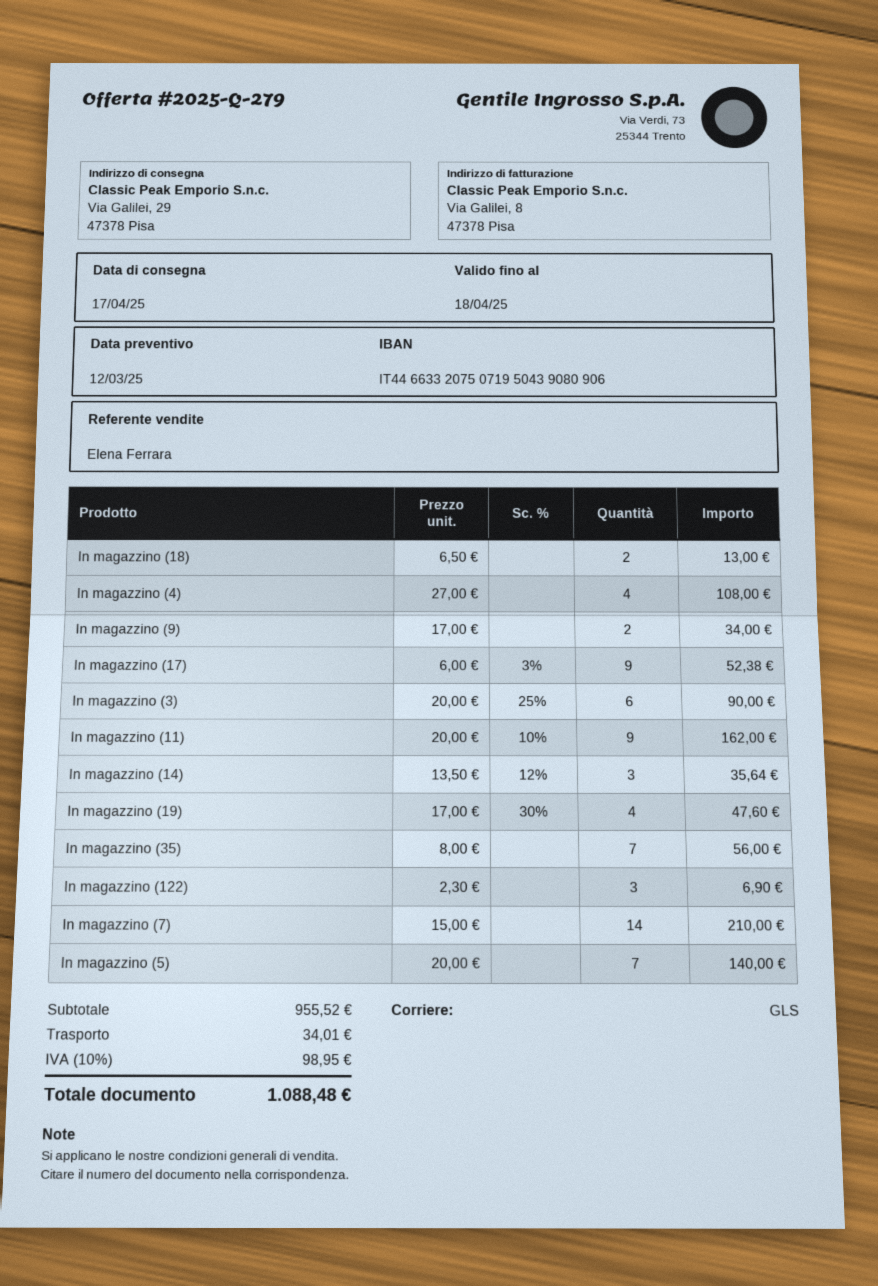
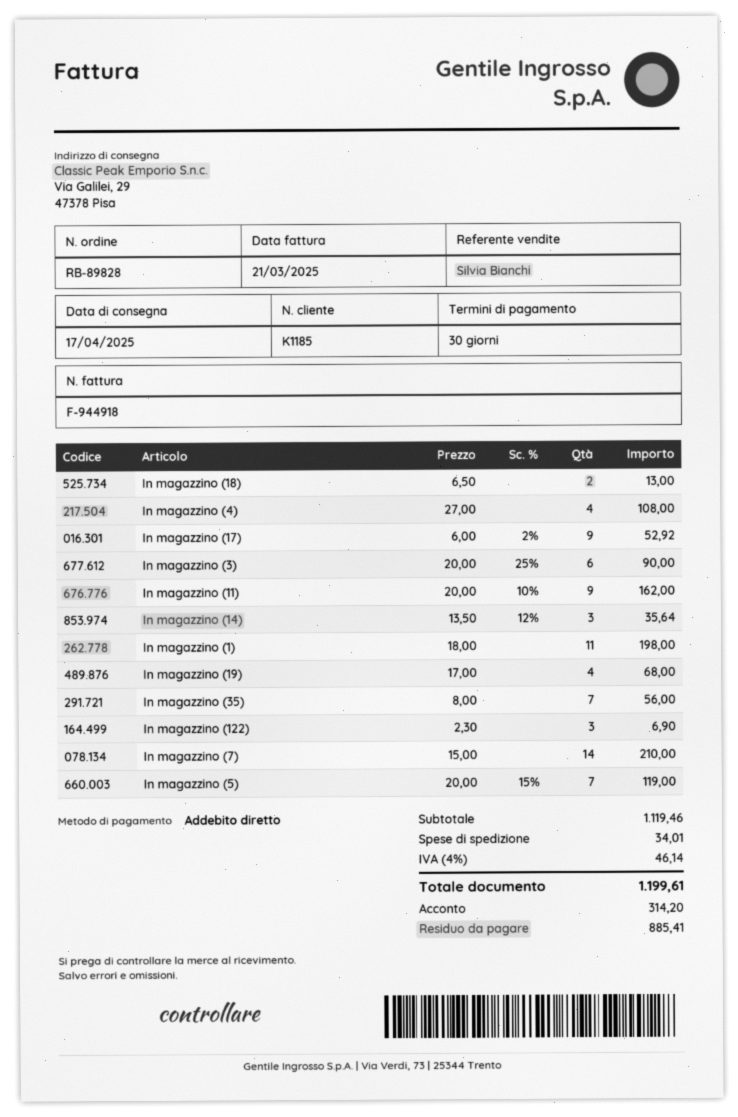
sales rep: Elena Ferrara -> Silvia Bianchi
In magazzino (9): 2 x 17.00 = 34.00 -> none
In magazzino (17): 9 x 6.00 - 3% = 52.38 -> 9 x 6.00 - 2% = 52.92
In magazzino (19): 4 x 17.00 - 30% = 47.60 -> 4 x 17.00 = 68.00
In magazzino (5): 7 x 20.00 = 140.00 -> 7 x 20.00 - 15% = 119.00
In magazzino (1): none -> 11 x 18.00 = 198.00
subtotal: 955.52 -> 1119.46
tax: 10% = 98.95 -> 4% = 46.14
total: 1088.48 -> 1199.61

